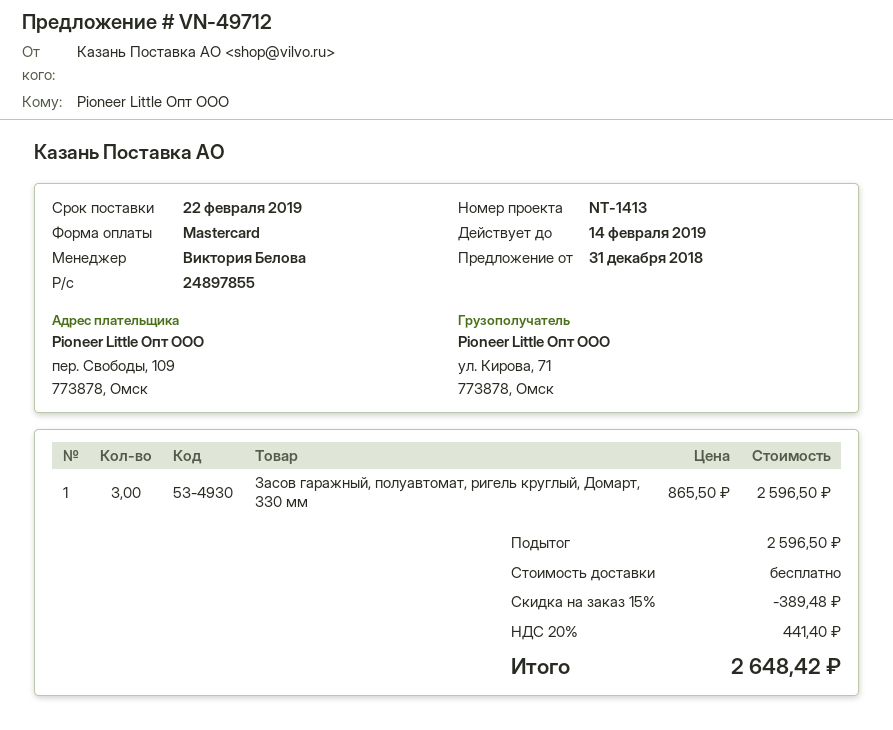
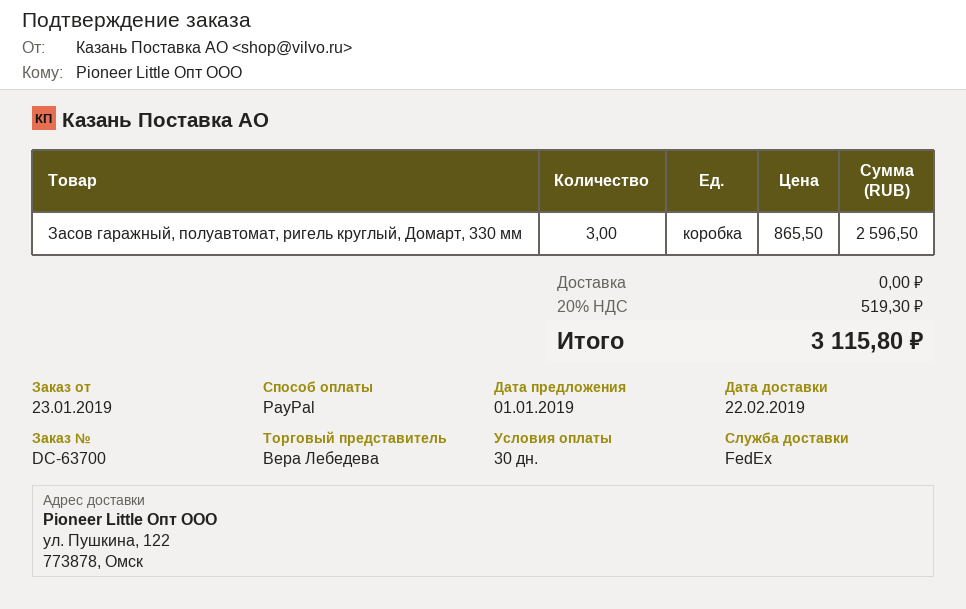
quote date: 2018-12-31 -> 2019-01-01
sales rep: Виктория Белова -> Вера Лебедева
payment method: Mastercard -> PayPal
ship to: ул. Кирова, 71, 773878, Омск -> ул. Пушкина, 122, 773878, Омск
discount: 15% = 389.48 -> none
tax: 20% = 441.40 -> 20% = 519.30
total: 2648.42 -> 3115.80

